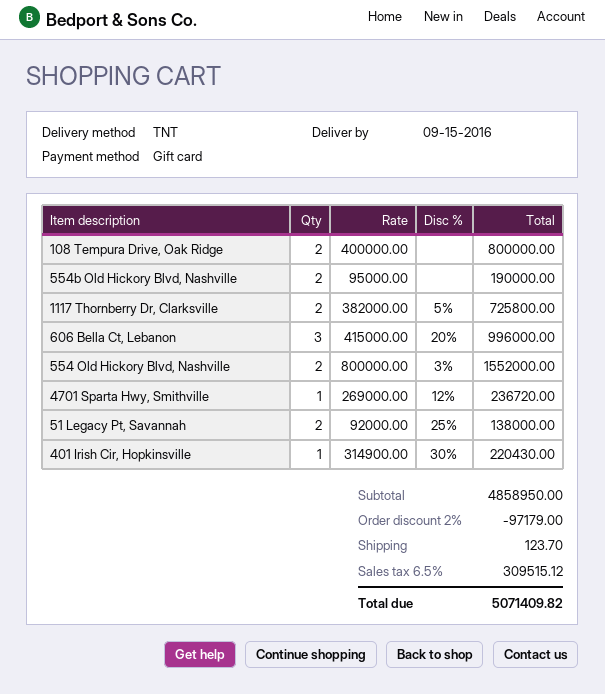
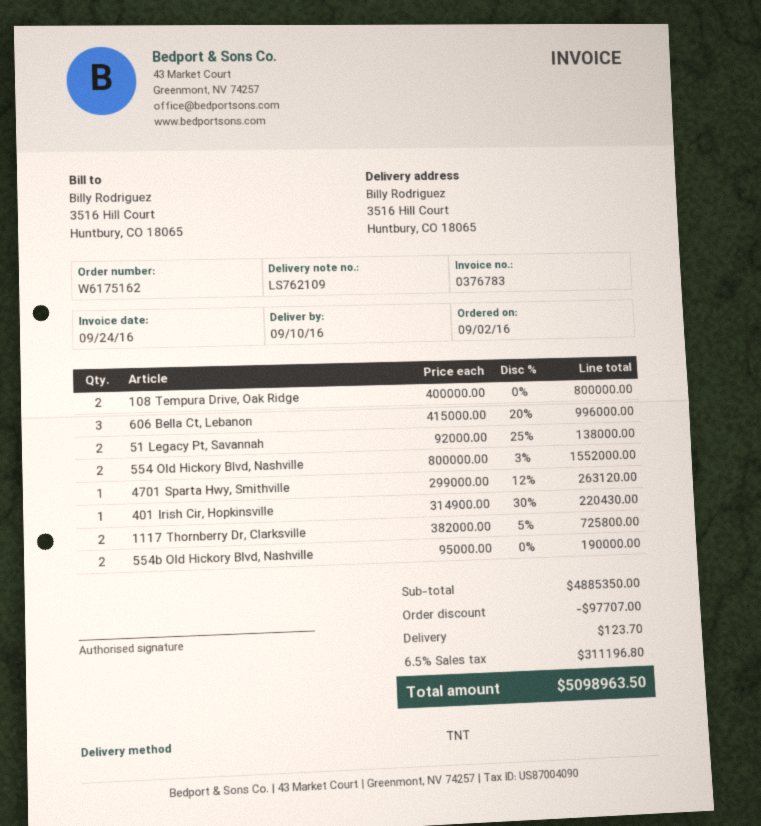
delivery date: 2016-09-15 -> 2016-09-10
4701 Sparta Hwy, Smithville: 1 x 269000.00 - 12% = 236720.00 -> 1 x 299000.00 - 12% = 263120.00
subtotal: 4858950.00 -> 4885350.00
discount: 97179.00 -> 97707.00
tax: 6.5% = 309515.12 -> 6.5% = 311196.80
total: 5071409.82 -> 5098963.50

